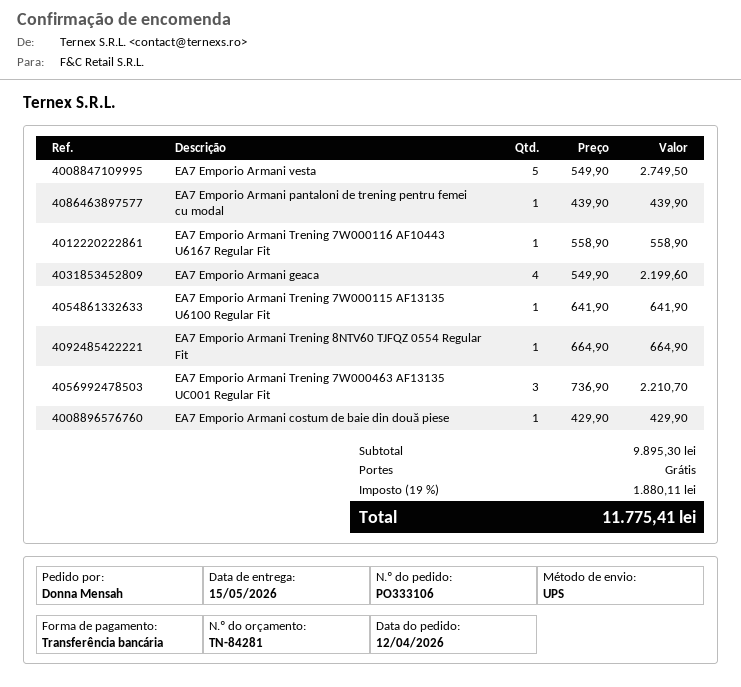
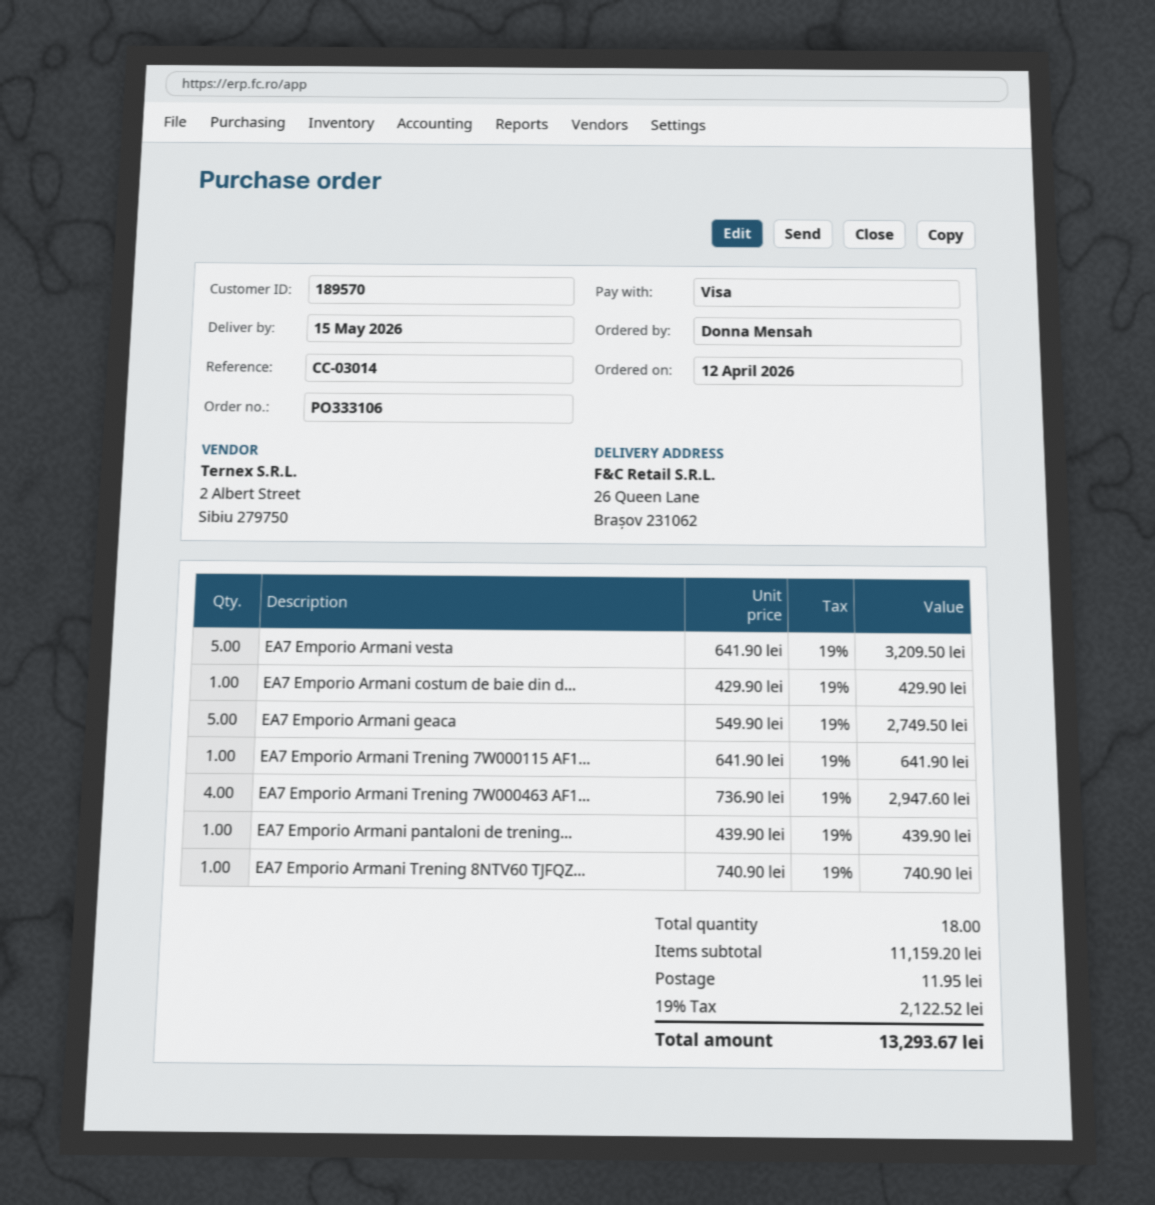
payment method: bank transfer -> Visa
EA7 Emporio Armani vesta: 5 x 549.90 = 2749.50 -> 5 x 641.90 = 3209.50
EA7 Emporio Armani Trening 7W000116 AF10443 U6167 Regular Fit: 1 x 558.90 = 558.90 -> none
EA7 Emporio Armani geaca: 4 x 549.90 = 2199.60 -> 5 x 549.90 = 2749.50
EA7 Emporio Armani Trening 8NTV60 TJFQZ 0554 Regular Fit: 1 x 664.90 = 664.90 -> 1 x 740.90 = 740.90
EA7 Emporio Armani Trening 7W000463 AF13135 UC001 Regular Fit: 3 x 736.90 = 2210.70 -> 4 x 736.90 = 2947.60
subtotal: 9895.30 -> 11159.20
shipping: 0.00 -> 11.95
tax: 19% = 1880.11 -> 19% = 2122.52
total: 11775.41 -> 13293.67

